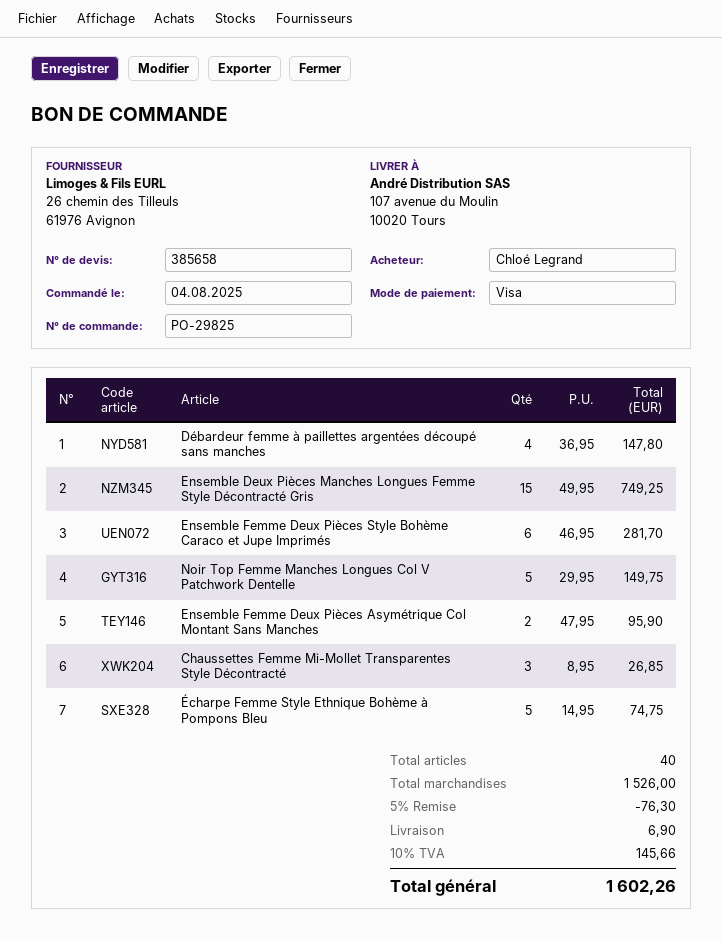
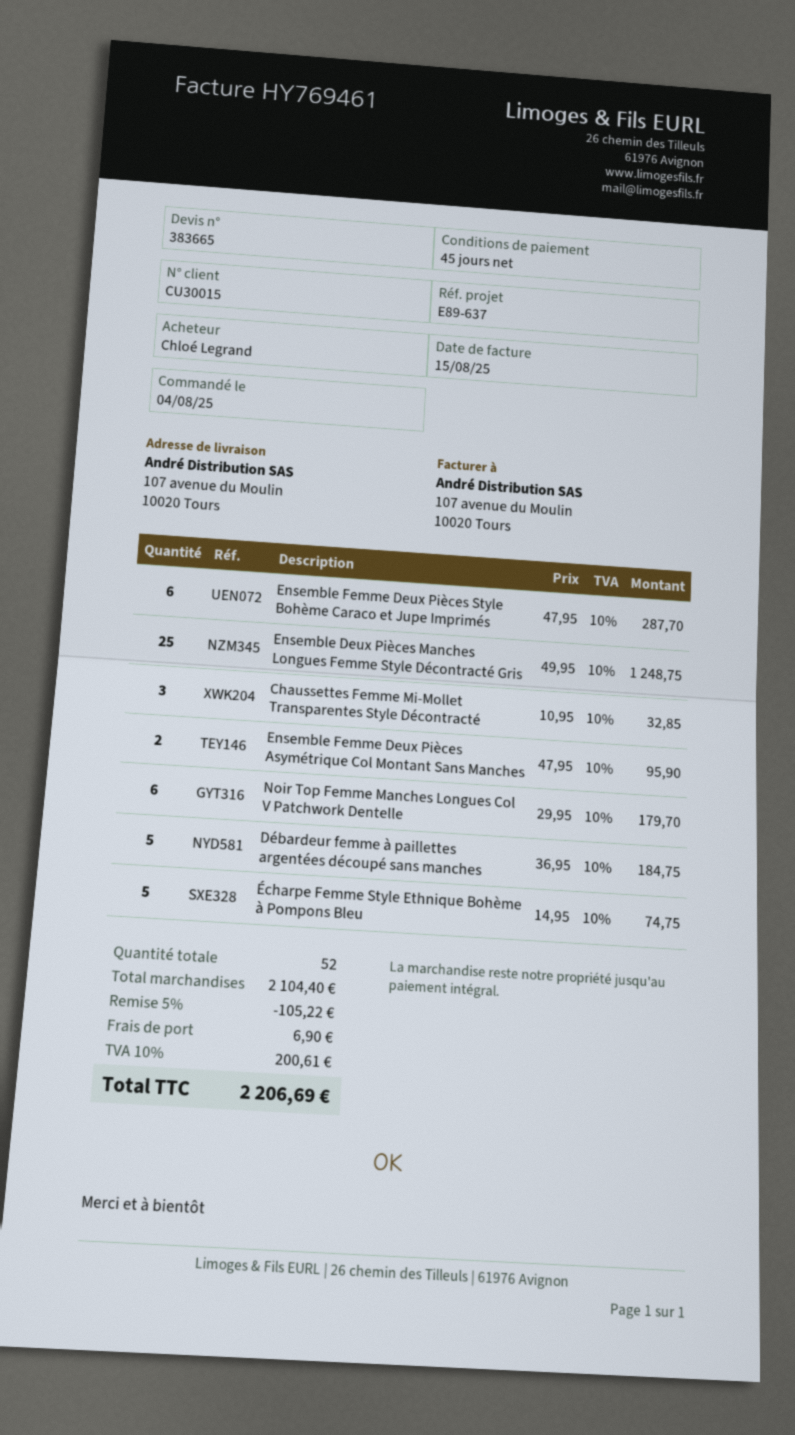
quote number: 385658 -> 383665
Débardeur femme à paillettes argentées découpé sans manches: 4 x 36.95 = 147.80 -> 5 x 36.95 = 184.75
Ensemble Deux Pièces Manches Longues Femme Style Décontracté Gris: 15 x 49.95 = 749.25 -> 25 x 49.95 = 1248.75
Ensemble Femme Deux Pièces Style Bohème Caraco et Jupe Imprimés: 6 x 46.95 = 281.70 -> 6 x 47.95 = 287.70
Noir Top Femme Manches Longues Col V Patchwork Dentelle: 5 x 29.95 = 149.75 -> 6 x 29.95 = 179.70
Chaussettes Femme Mi-Mollet Transparentes Style Décontracté: 3 x 8.95 = 26.85 -> 3 x 10.95 = 32.85
total quantity: 40 -> 52
subtotal: 1526.00 -> 2104.40
discount: 5% = 76.30 -> 5% = 105.22
tax: 10% = 145.66 -> 10% = 200.61
total: 1602.26 -> 2206.69

